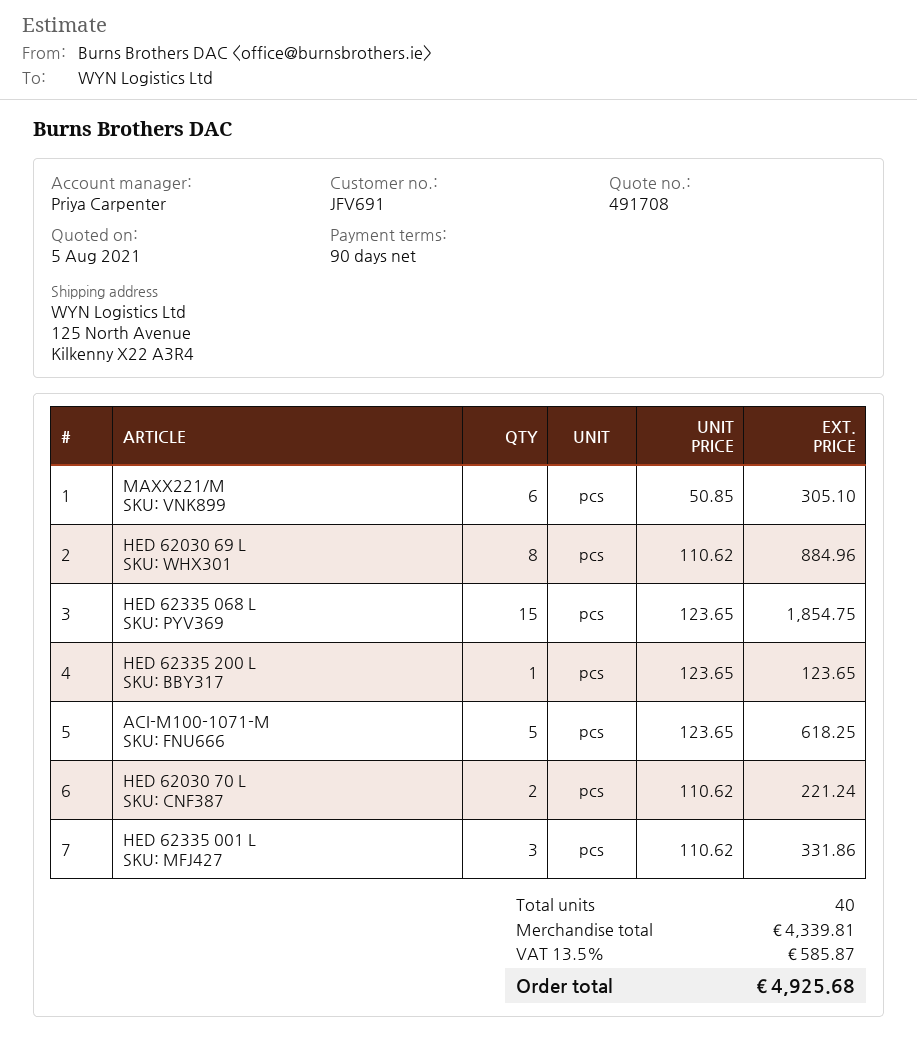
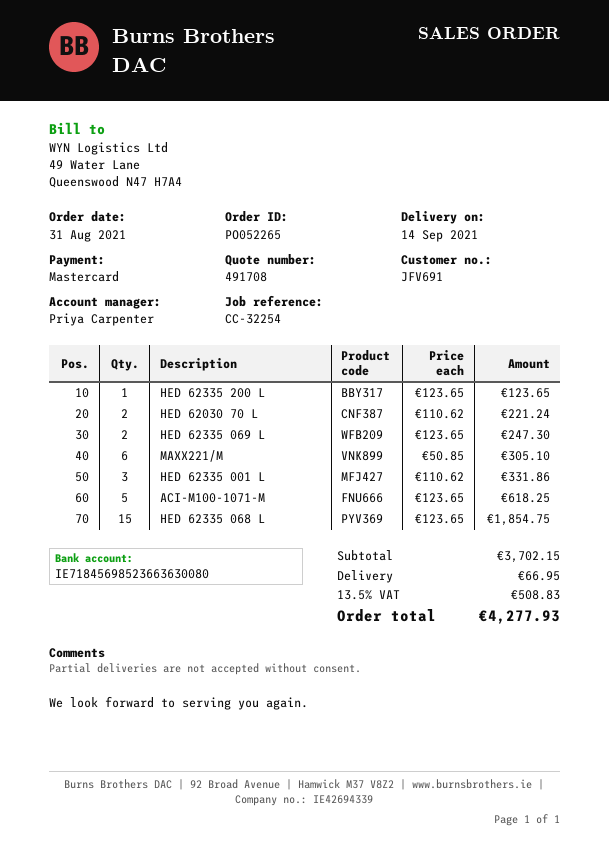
HED 62030 69 L: 8 x 110.62 = 884.96 -> none
HED 62335 069 L: none -> 2 x 123.65 = 247.30
subtotal: 4339.81 -> 3702.15
shipping: none -> 66.95
tax: 13.5% = 585.87 -> 13.5% = 508.83
total: 4925.68 -> 4277.93

